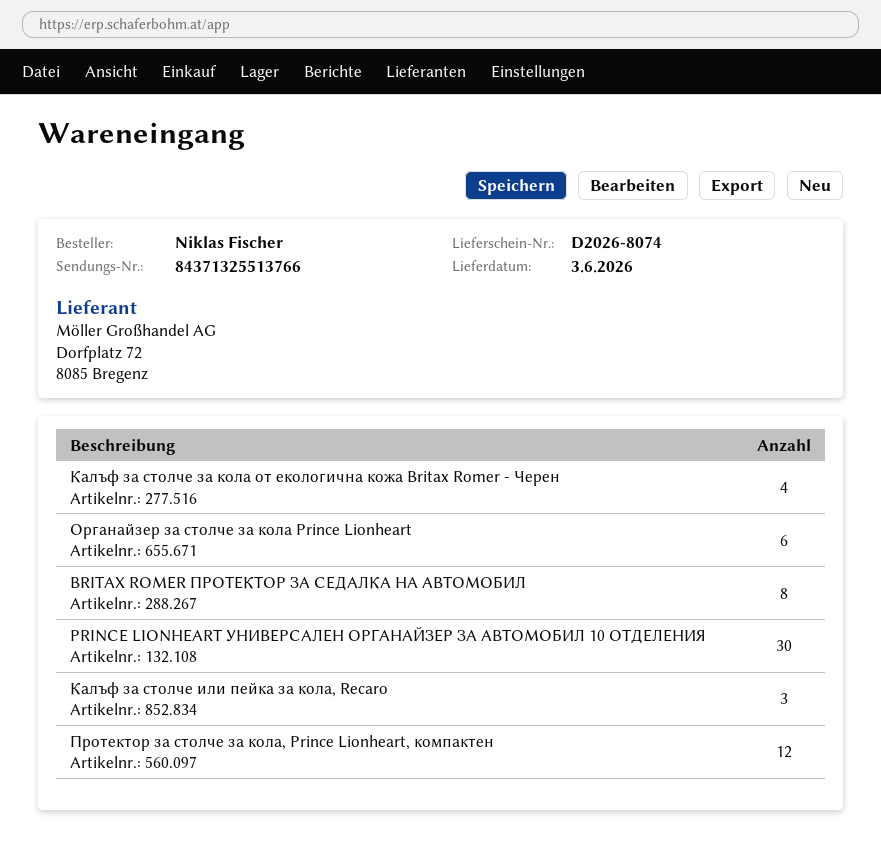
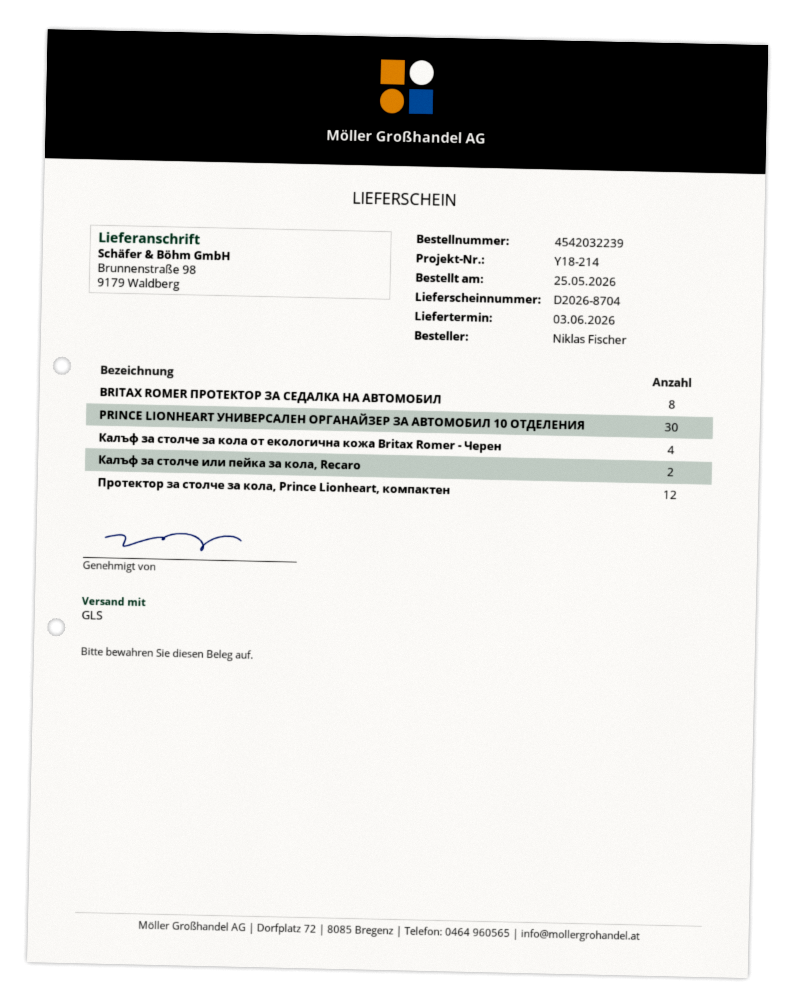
delivery note number: D2026-8074 -> D2026-8704
Органайзер за столче за кола Prince Lionheart: 6 -> none
Калъф за столче или пейка за кола, Recaro: 3 -> 2

